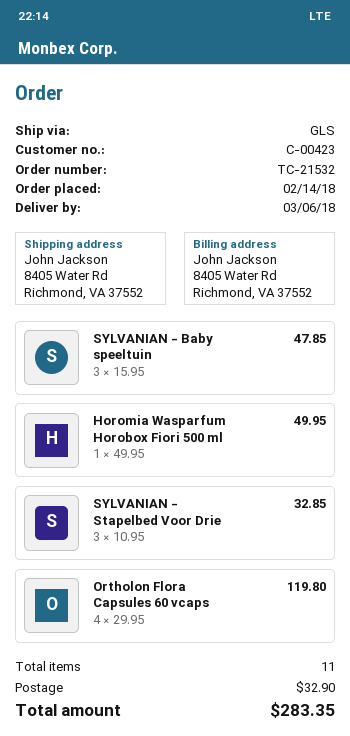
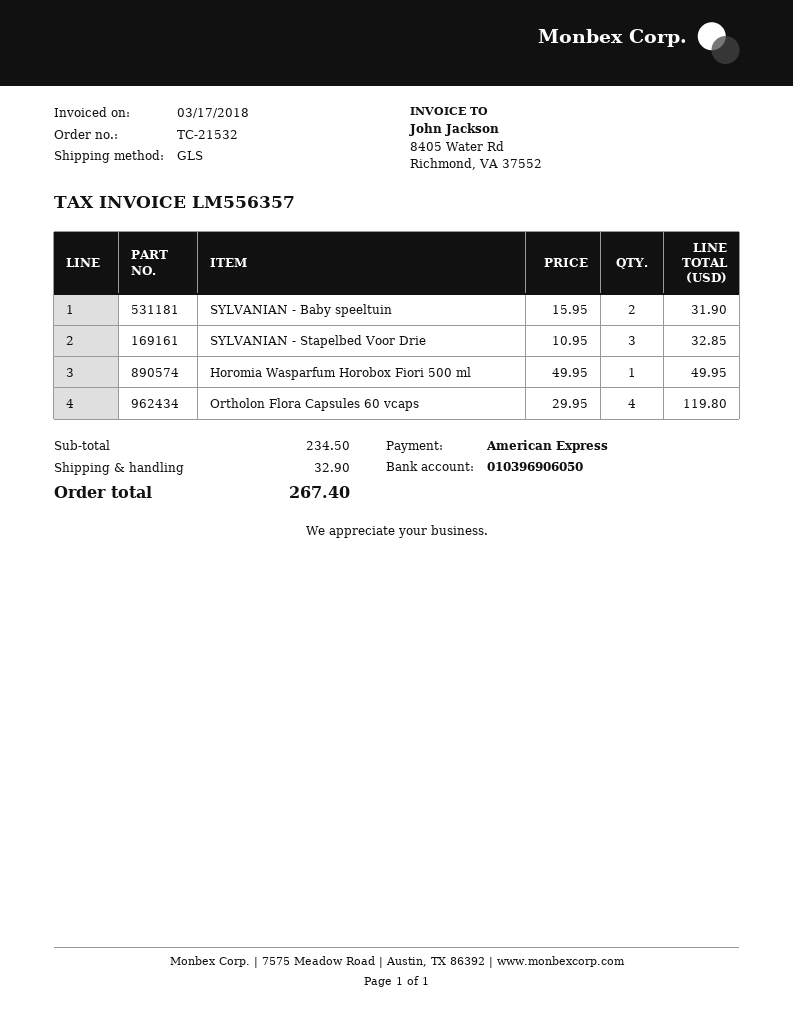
SYLVANIAN - Baby speeltuin: 3 x 15.95 = 47.85 -> 2 x 15.95 = 31.90
total: 283.35 -> 267.40

